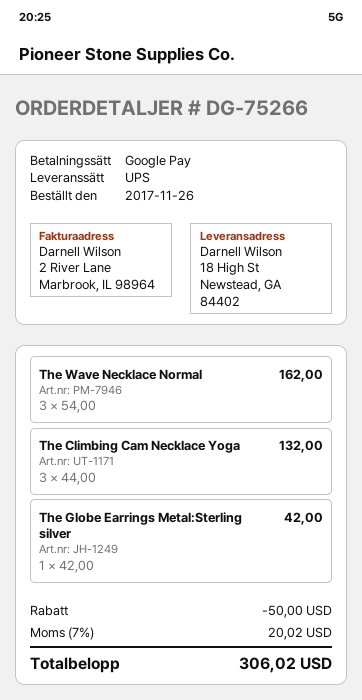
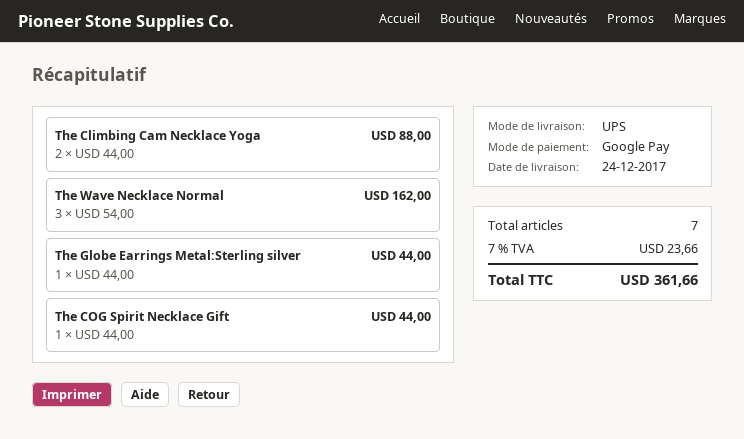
The Climbing Cam Necklace Yoga: 3 x 44.00 = 132.00 -> 2 x 44.00 = 88.00
The Globe Earrings Metal:Sterling silver: 1 x 42.00 = 42.00 -> 1 x 44.00 = 44.00
The COG Spirit Necklace Gift: none -> 1 x 44.00 = 44.00
discount: 50.00 -> none
tax: 7% = 20.02 -> 7% = 23.66
total: 306.02 -> 361.66

